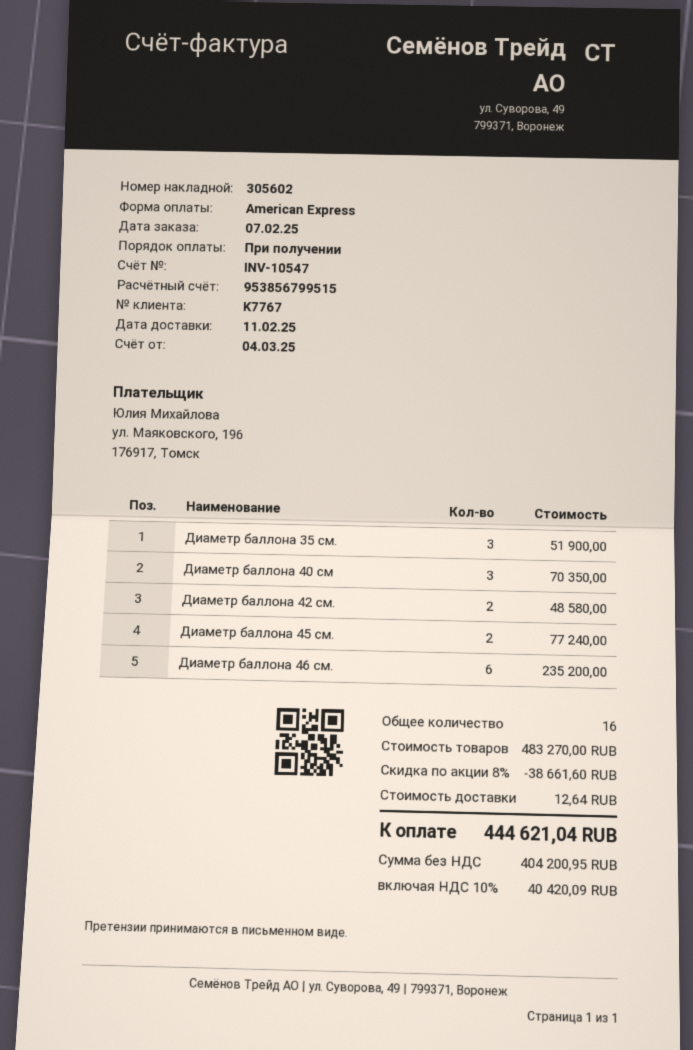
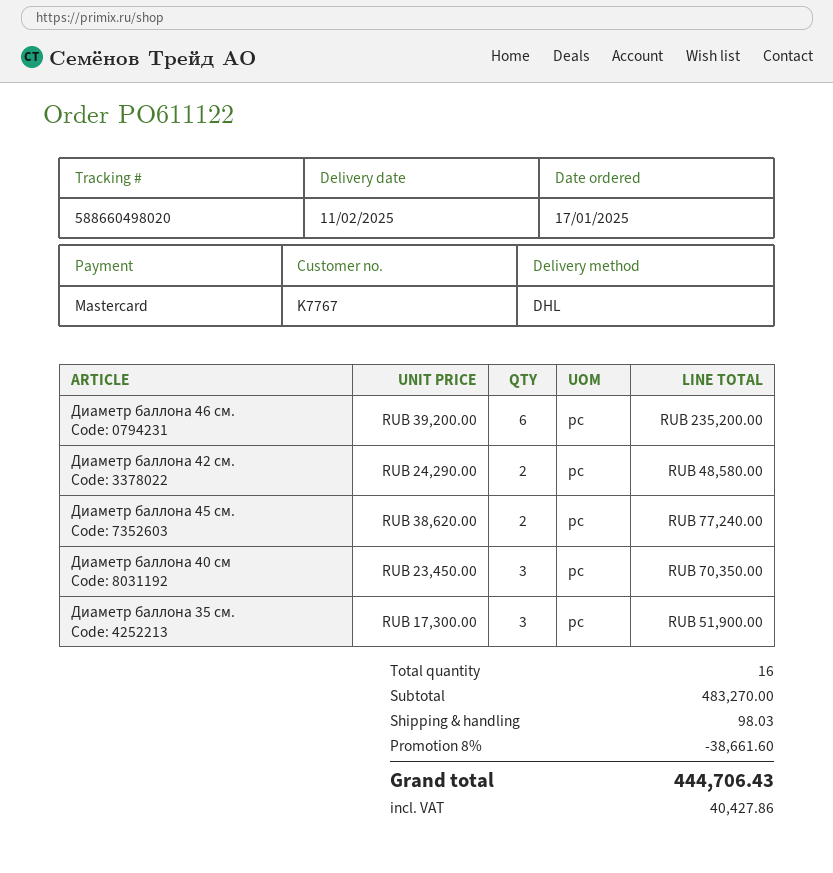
order date: 2025-02-07 -> 2025-01-17
payment method: American Express -> Mastercard
shipping: 12.64 -> 98.03
tax: 40420.09 -> 40427.86
total: 444621.04 -> 444706.43

